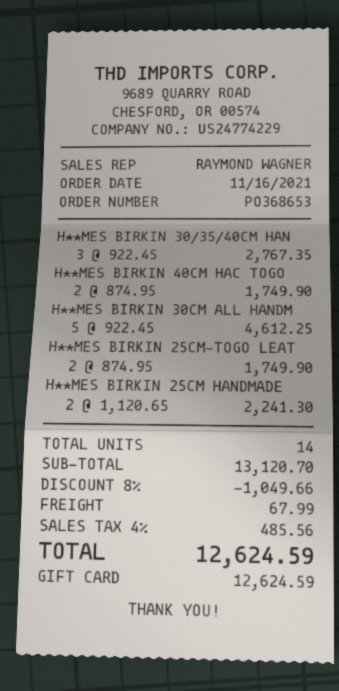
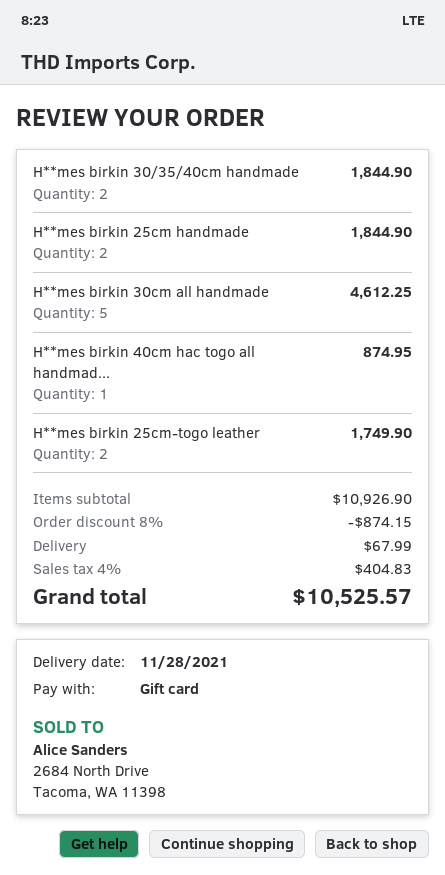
H**MES BIRKIN 30/35/40CM HAN: 3 for 2767.35 -> 2 for 1844.90
H**MES BIRKIN 40CM HAC TOGO: 2 for 1749.90 -> 1 for 874.95
H**MES BIRKIN 25CM HANDMADE: 2 for 2241.30 -> 2 for 1844.90
subtotal: 13120.70 -> 10926.90
discount: 8% = 1049.66 -> 8% = 874.15
tax: 4% = 485.56 -> 4% = 404.83
total: 12624.59 -> 10525.57

